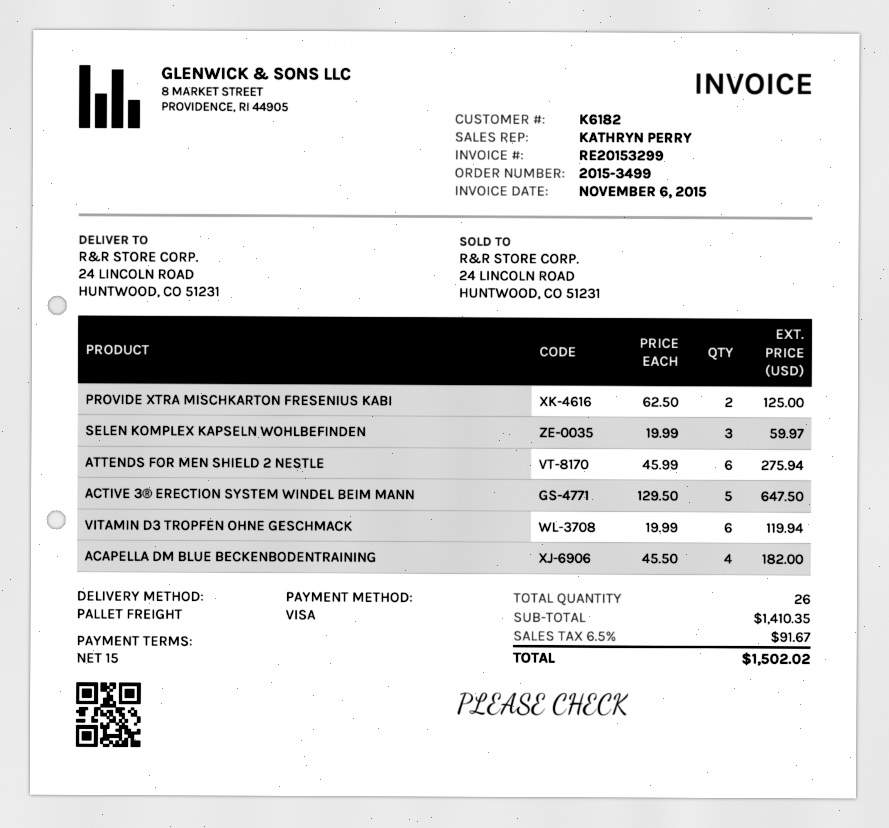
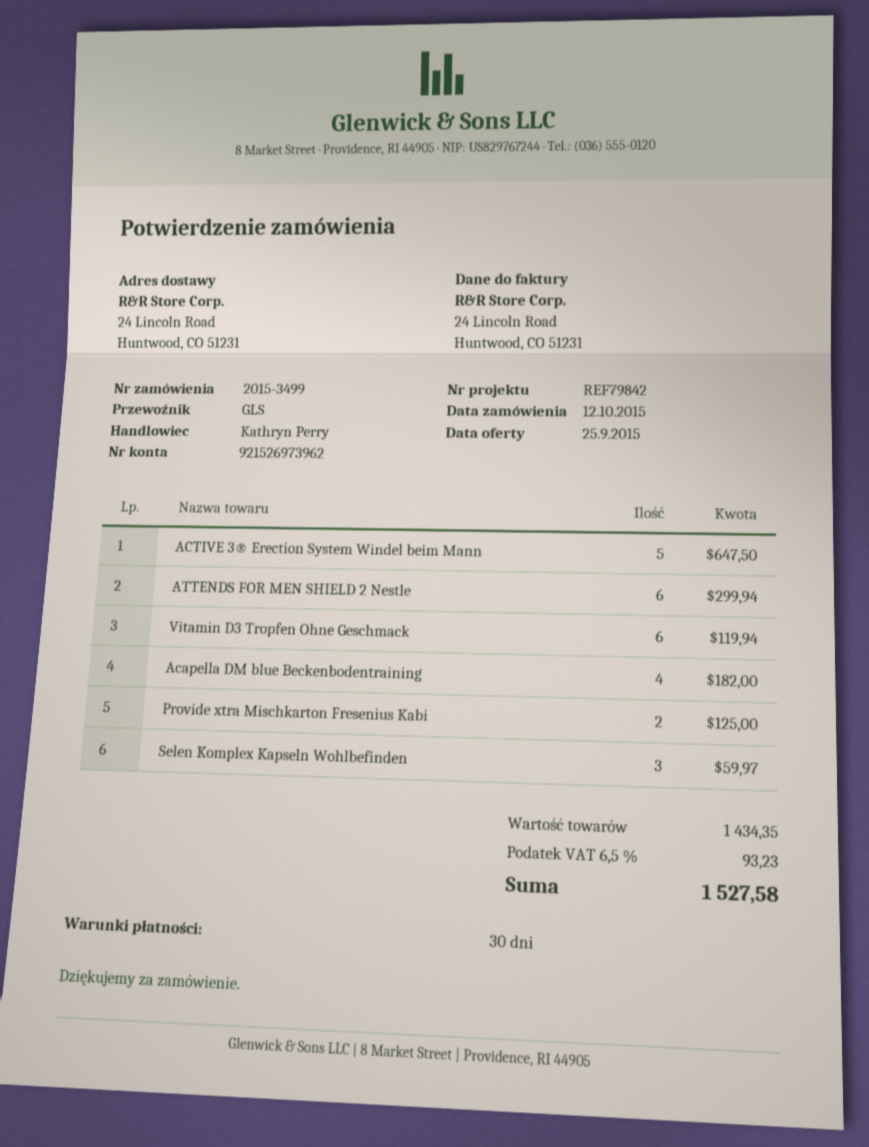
payment terms: 15 days -> 30 days
shipping method: pallet freight -> GLS
ATTENDS FOR MEN SHIELD 2 NESTLE: 6 for 275.94 -> 6 for 299.94
subtotal: 1410.35 -> 1434.35
tax: 6.5% = 91.67 -> 6.5% = 93.23
total: 1502.02 -> 1527.58

